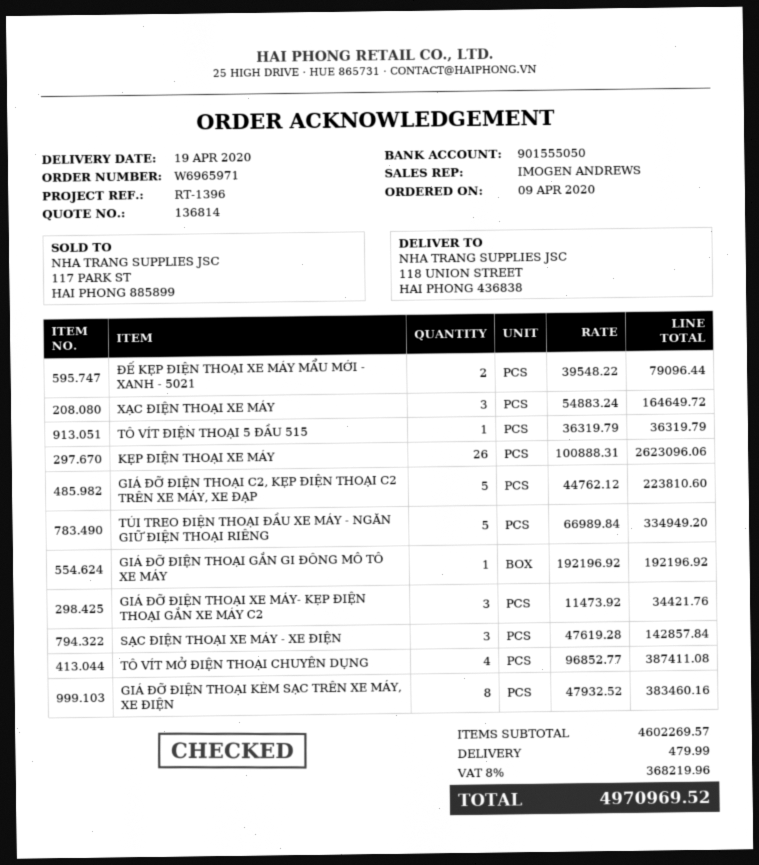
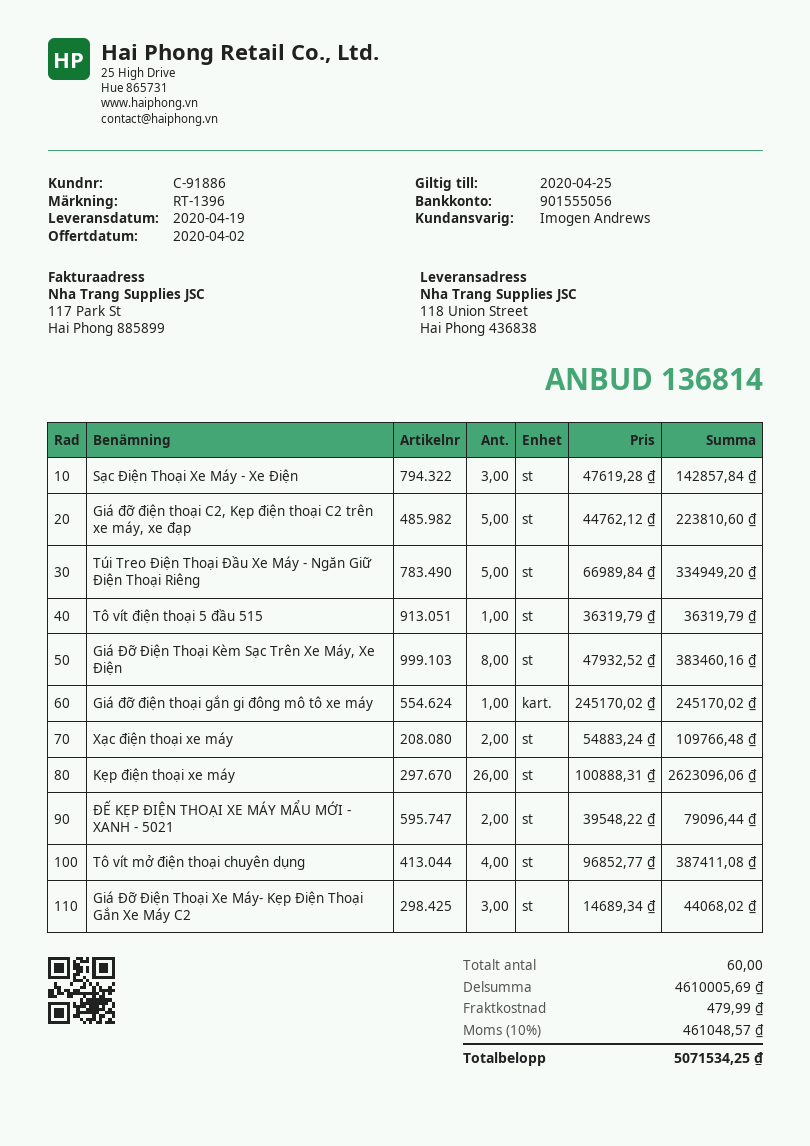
bank account: 901555050 -> 901555056
XẠC ĐIỆN THOẠI XE MÁY: 3 x 54883.24 = 164649.72 -> 2 x 54883.24 = 109766.48
GIÁ ĐỠ ĐIỆN THOẠI GẮN GI ĐÔNG MÔ TÔ XE MÁY: 1 x 192196.92 = 192196.92 -> 1 x 245170.02 = 245170.02
GIÁ ĐỠ ĐIỆN THOẠI XE MÁY- KẸP ĐIỆN THOẠI GẮN XE MÁY C2: 3 x 11473.92 = 34421.76 -> 3 x 14689.34 = 44068.02
subtotal: 4602269.57 -> 4610005.69
tax: 8% = 368219.96 -> 10% = 461048.57
total: 4970969.52 -> 5071534.25

